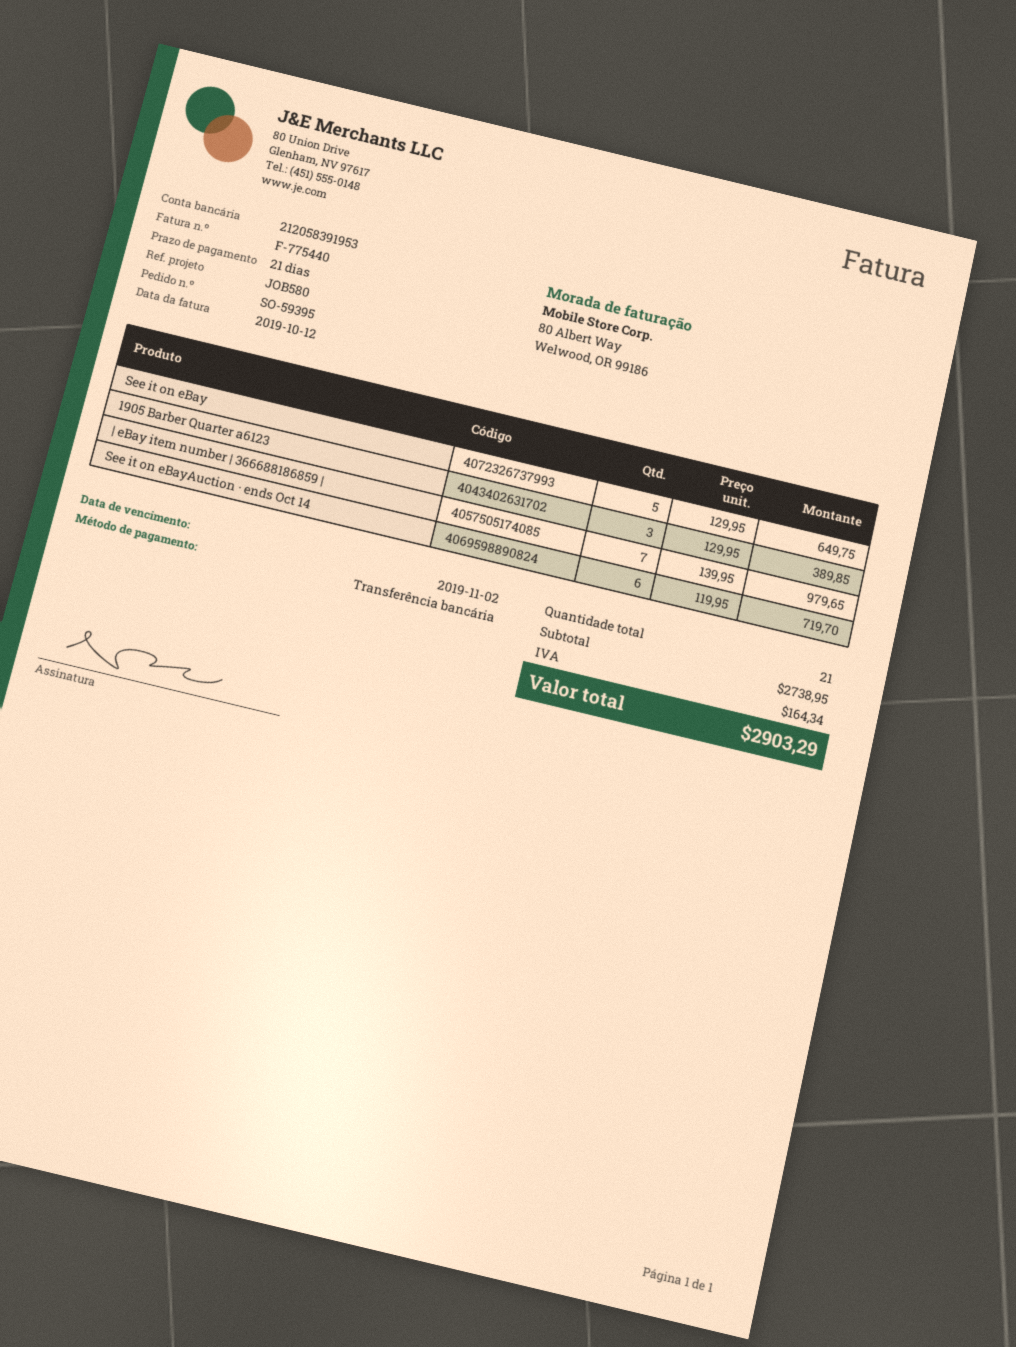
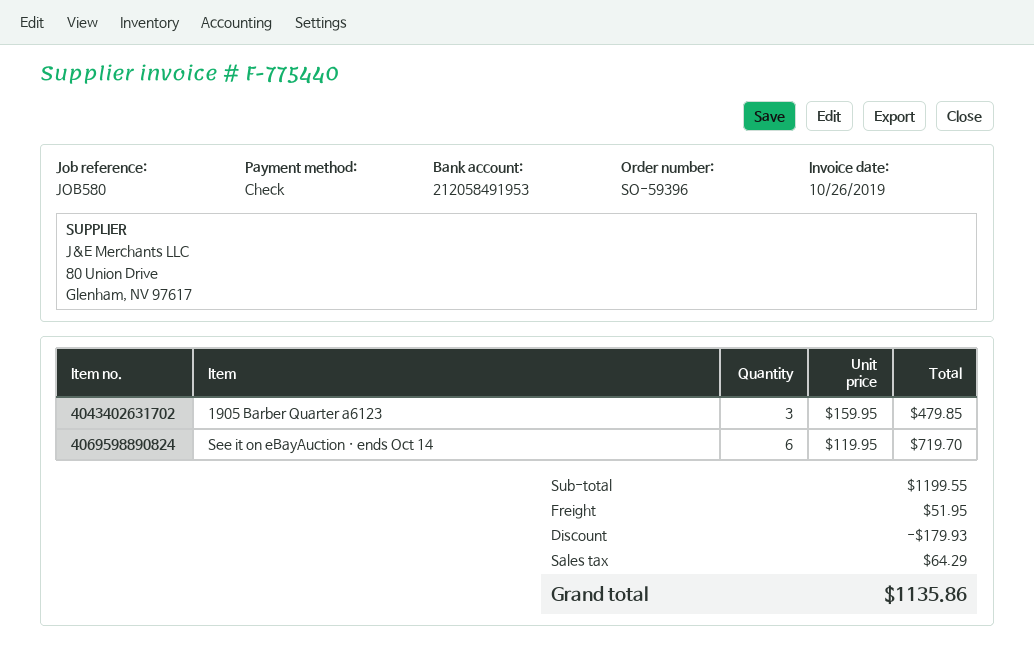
order number: SO-59395 -> SO-59396
invoice date: 2019-10-12 -> 2019-10-26
payment method: bank transfer -> cheque
bank account: 212058391953 -> 212058491953
See it on eBay: 5 x 129.95 = 649.75 -> none
1905 Barber Quarter a6123: 3 x 129.95 = 389.85 -> 3 x 159.95 = 479.85
| eBay item number | 366688186859 |: 7 x 139.95 = 979.65 -> none
subtotal: 2738.95 -> 1199.55
discount: none -> 179.93
shipping: none -> 51.95
tax: 164.34 -> 64.29
total: 2903.29 -> 1135.86

